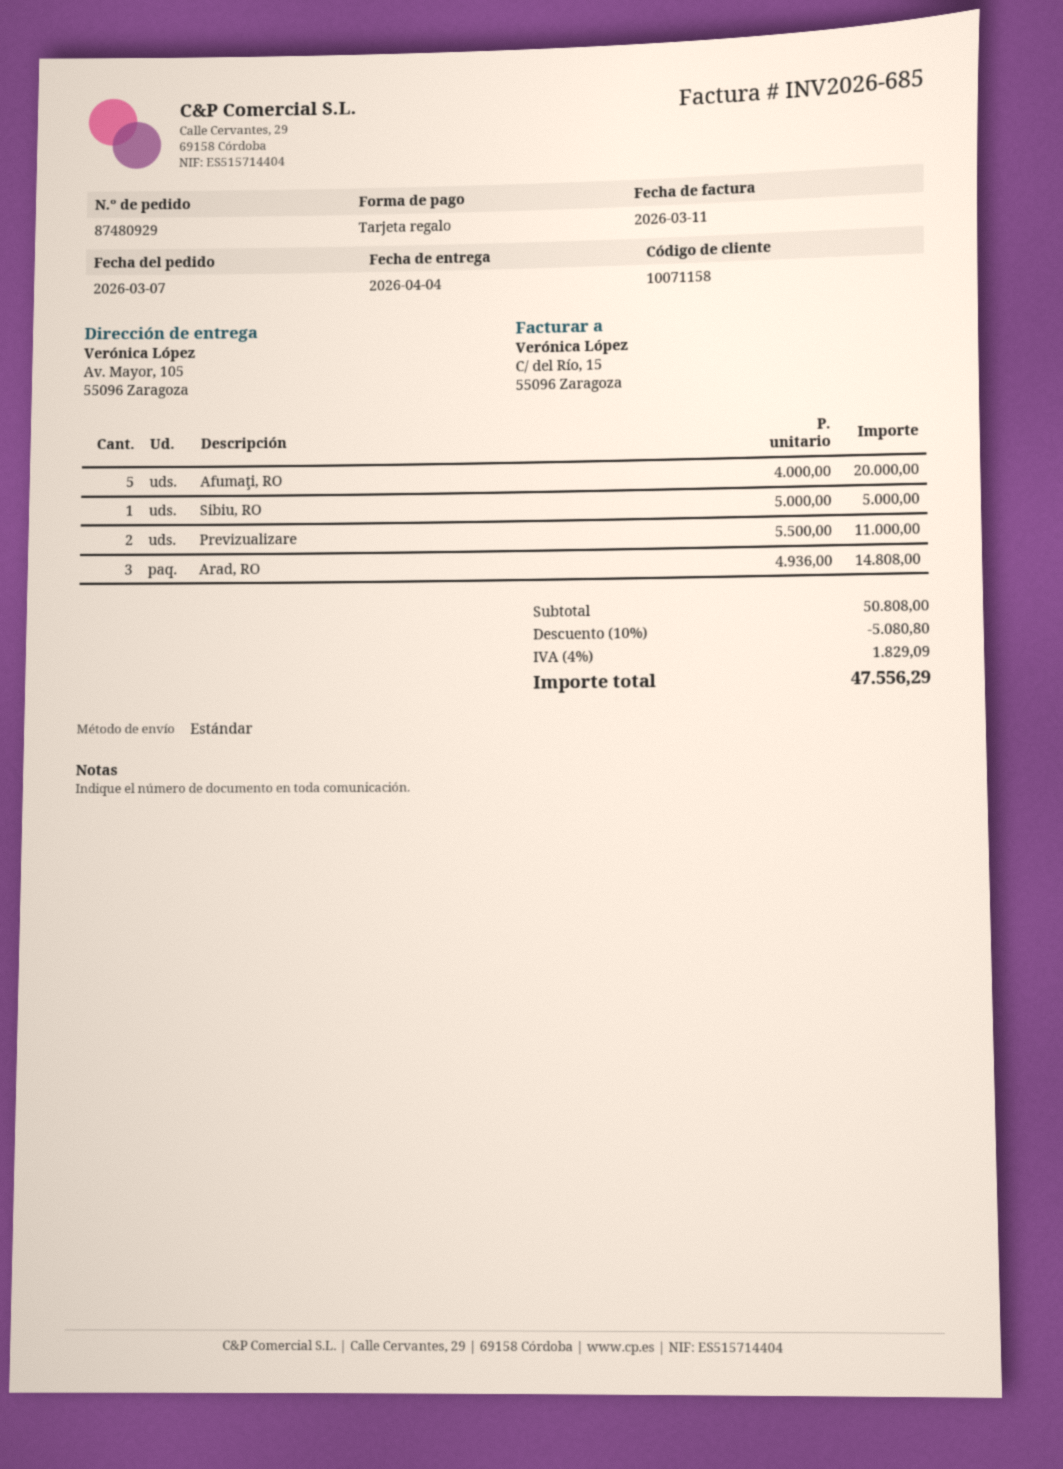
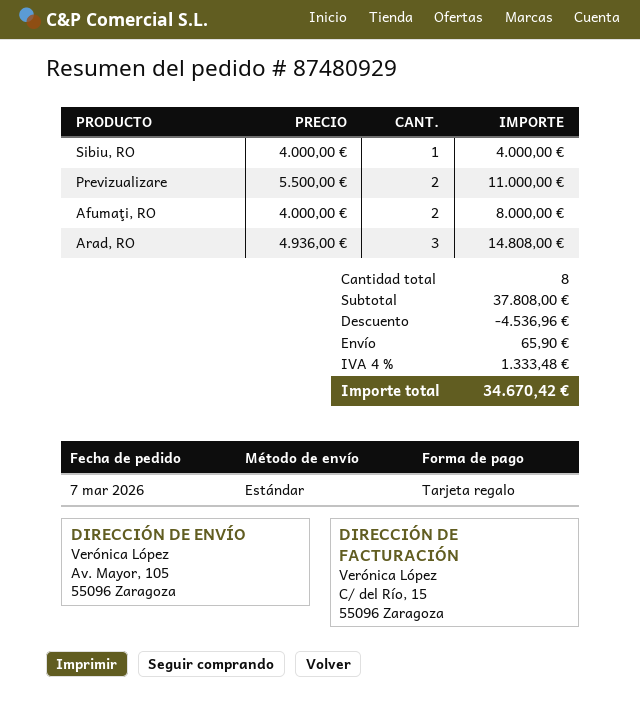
Afumaţi, RO: 5 x 4000.00 = 20000.00 -> 2 x 4000.00 = 8000.00
Sibiu, RO: 1 x 5000.00 = 5000.00 -> 1 x 4000.00 = 4000.00
subtotal: 50808.00 -> 37808.00
discount: 5080.80 -> 4536.96
shipping: none -> 65.90
tax: 4% = 1829.09 -> 4% = 1333.48
total: 47556.29 -> 34670.42

